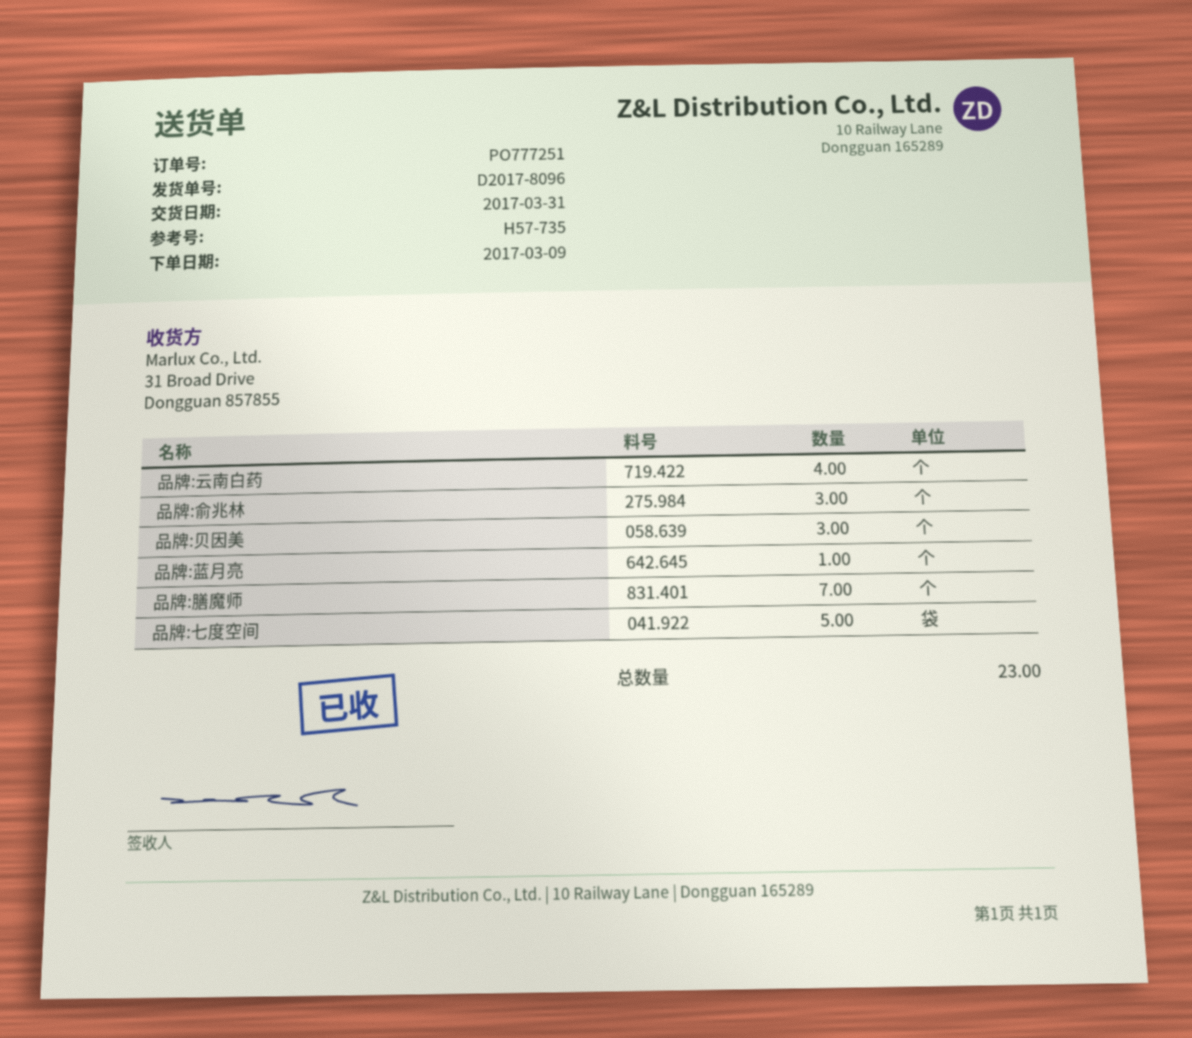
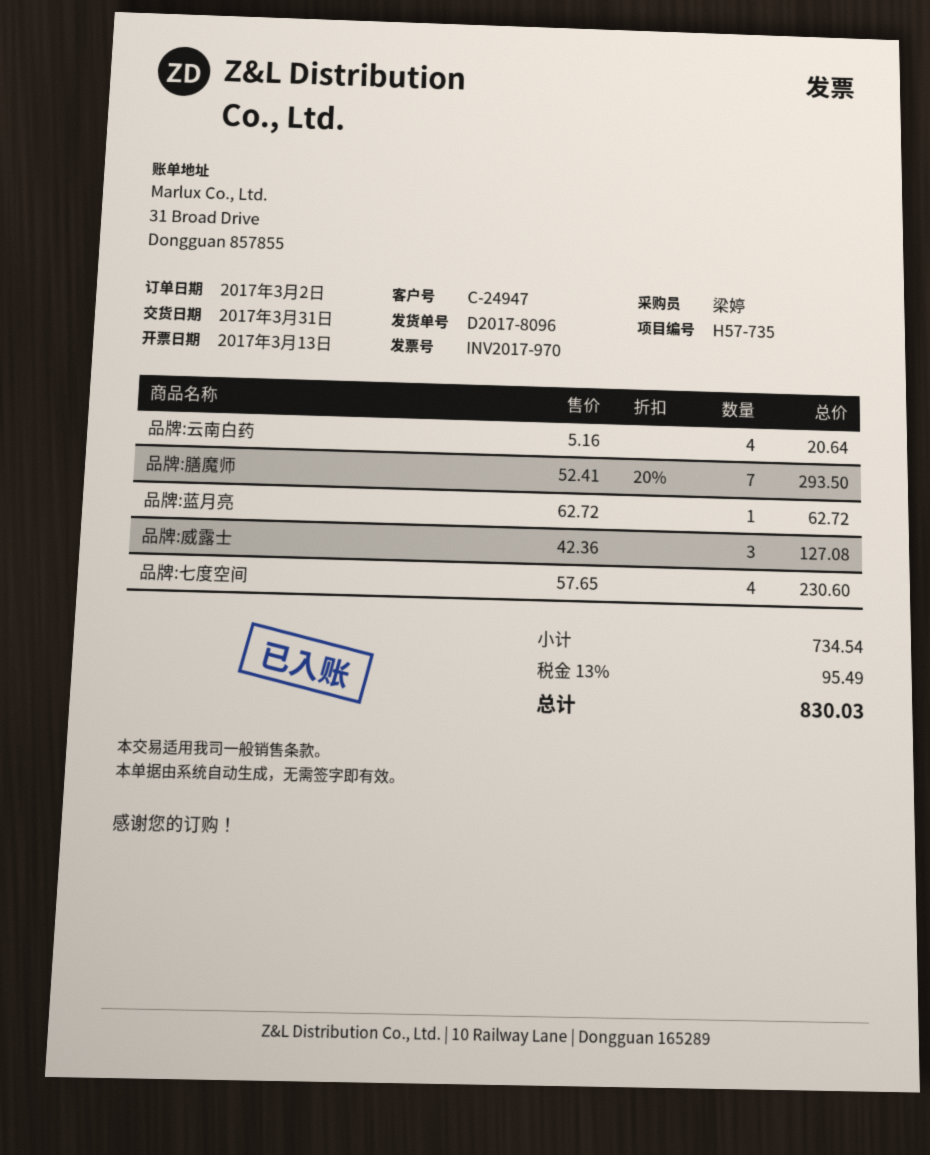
order date: 2017-03-09 -> 2017-03-02
品牌:俞兆林: 3 -> none
品牌:贝因美: 3 -> none
品牌:七度空间: 5 -> 4
品牌:威露士: none -> 3

